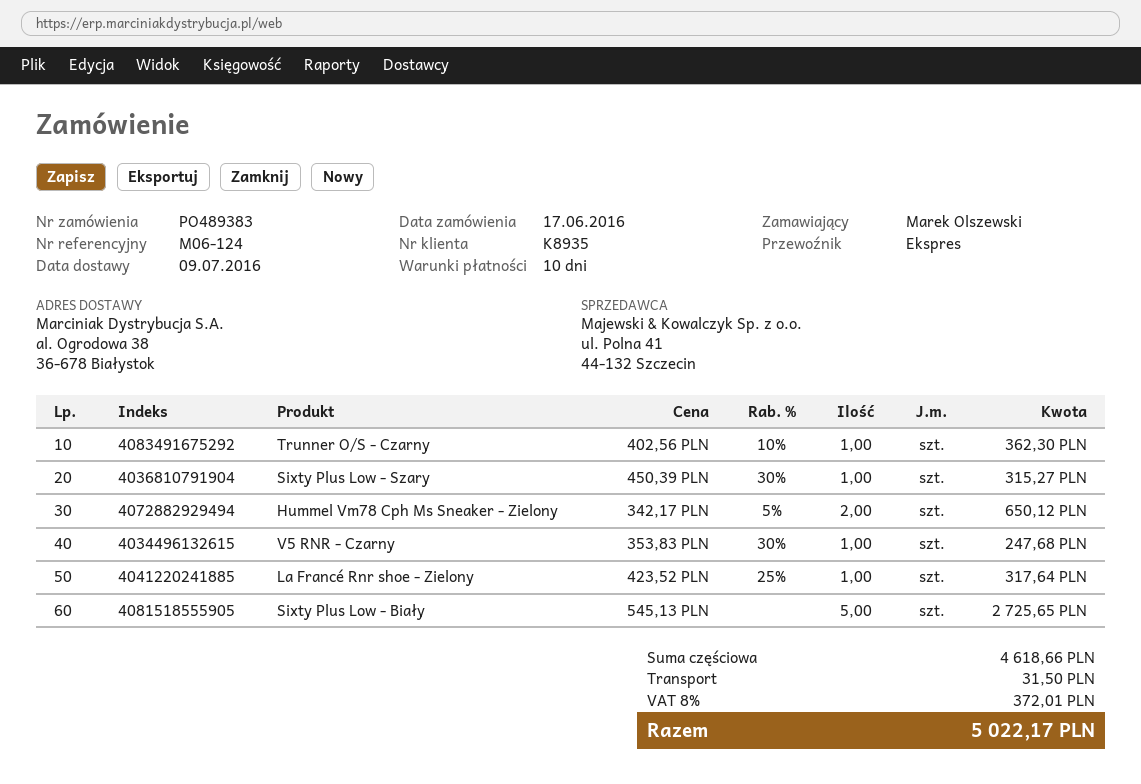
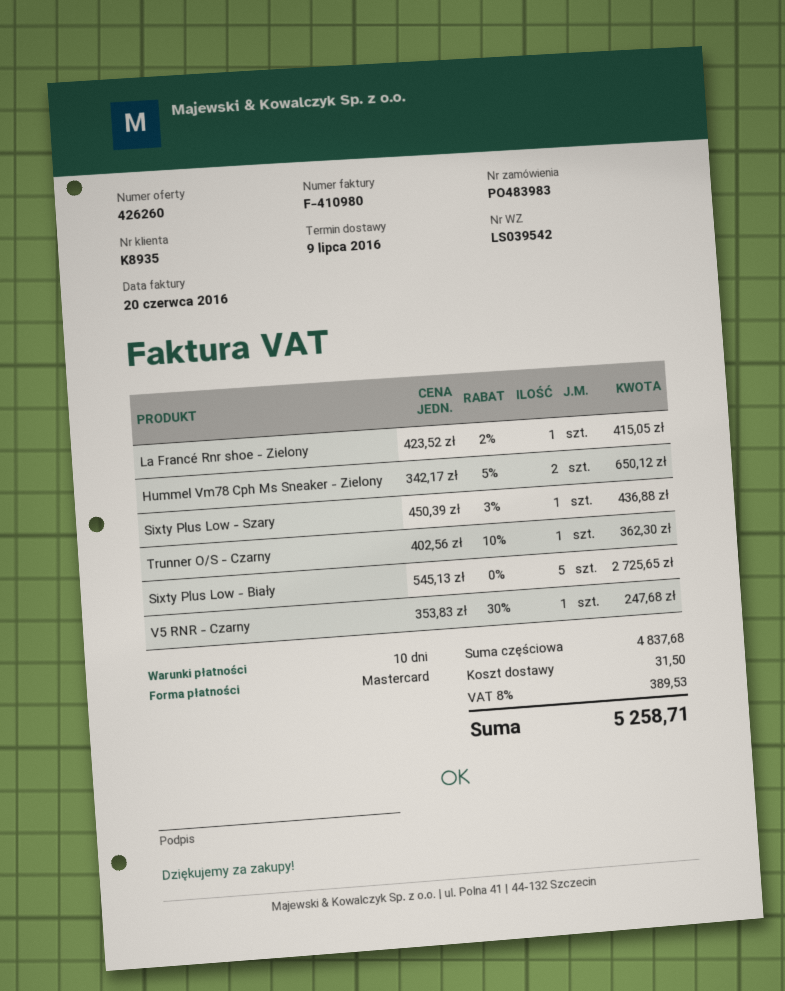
order number: PO489383 -> PO483983
Sixty Plus Low - Szary: 1 x 450.39 - 30% = 315.27 -> 1 x 450.39 - 3% = 436.88
La Francé Rnr shoe - Zielony: 1 x 423.52 - 25% = 317.64 -> 1 x 423.52 - 2% = 415.05
subtotal: 4618.66 -> 4837.68
tax: 8% = 372.01 -> 8% = 389.53
total: 5022.17 -> 5258.71

